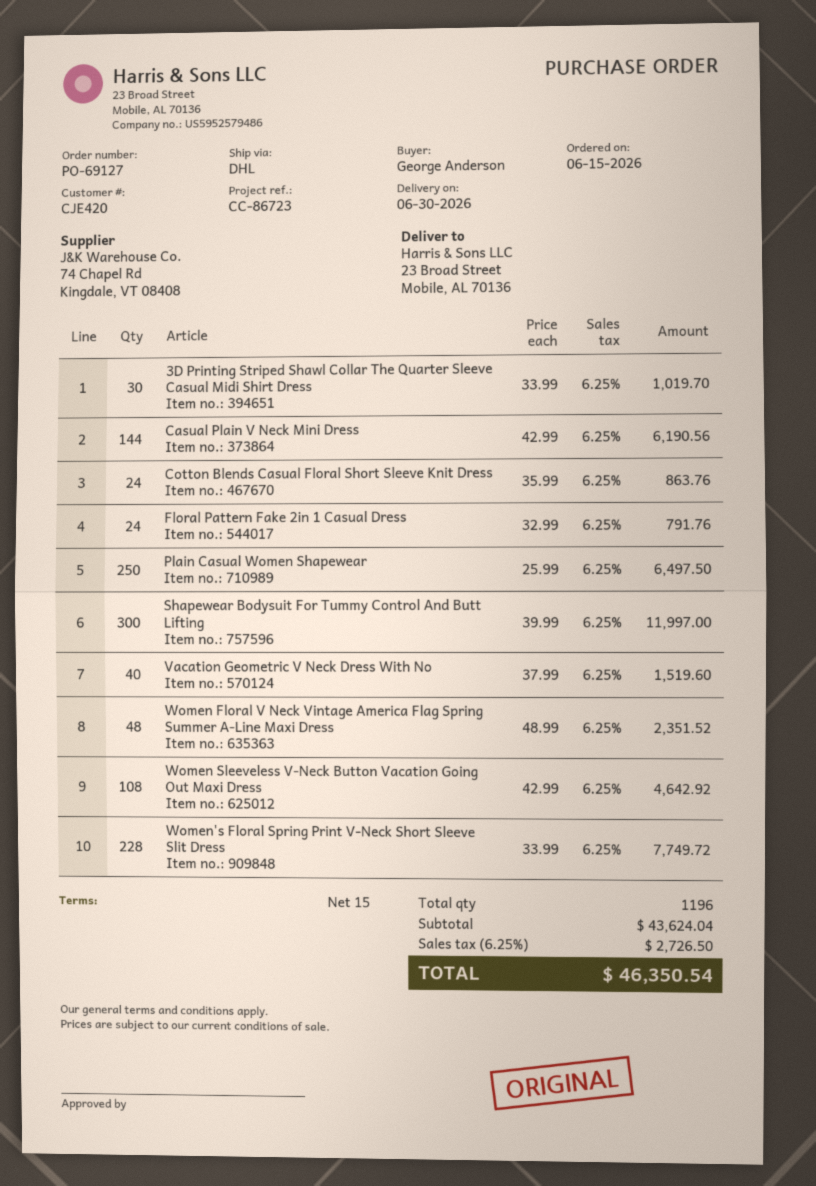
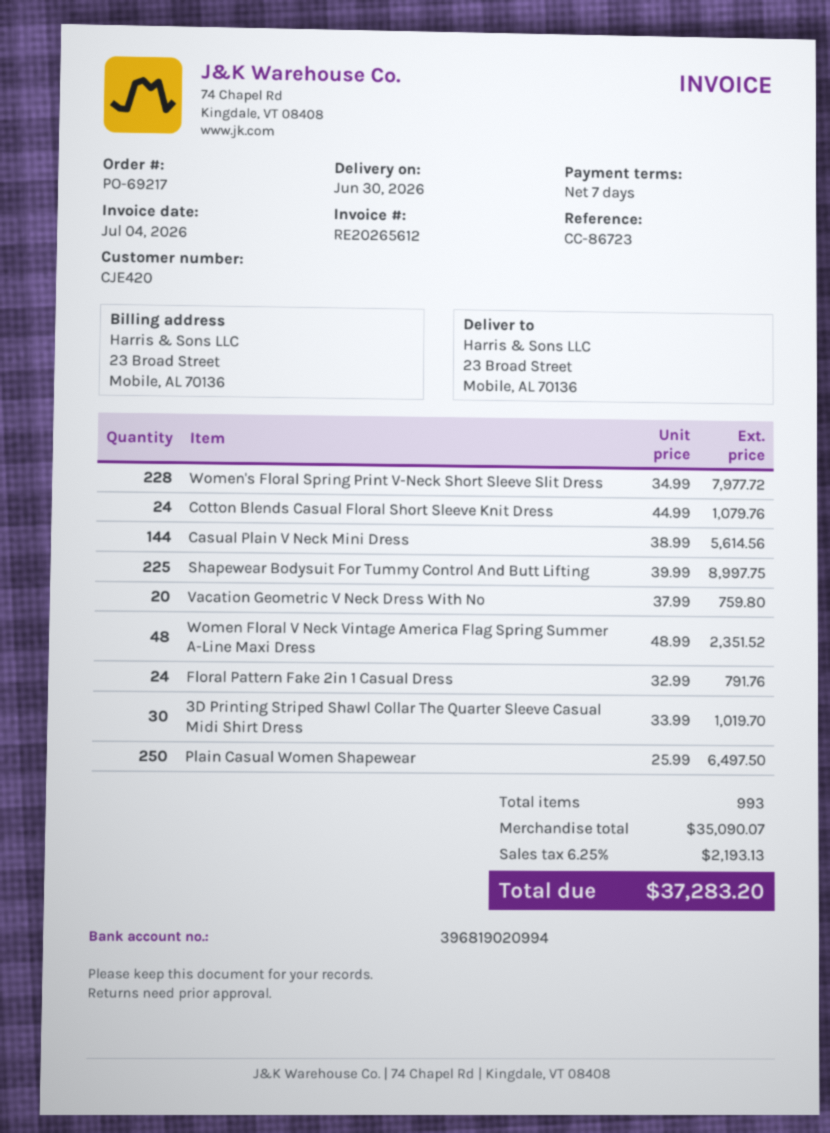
order number: PO-69127 -> PO-69217
payment terms: 15 days -> 7 days
Casual Plain V Neck Mini Dress: 144 x 42.99 = 6190.56 -> 144 x 38.99 = 5614.56
Cotton Blends Casual Floral Short Sleeve Knit Dress: 24 x 35.99 = 863.76 -> 24 x 44.99 = 1079.76
Shapewear Bodysuit For Tummy Control And Butt Lifting: 300 x 39.99 = 11997.00 -> 225 x 39.99 = 8997.75
Vacation Geometric V Neck Dress With No: 40 x 37.99 = 1519.60 -> 20 x 37.99 = 759.80
Women Sleeveless V-Neck Button Vacation Going Out Maxi Dress: 108 x 42.99 = 4642.92 -> none
Women's Floral Spring Print V-Neck Short Sleeve Slit Dress: 228 x 33.99 = 7749.72 -> 228 x 34.99 = 7977.72
total quantity: 1196 -> 993
subtotal: 43624.04 -> 35090.07
tax: 6.25% = 2726.50 -> 6.25% = 2193.13
total: 46350.54 -> 37283.20

